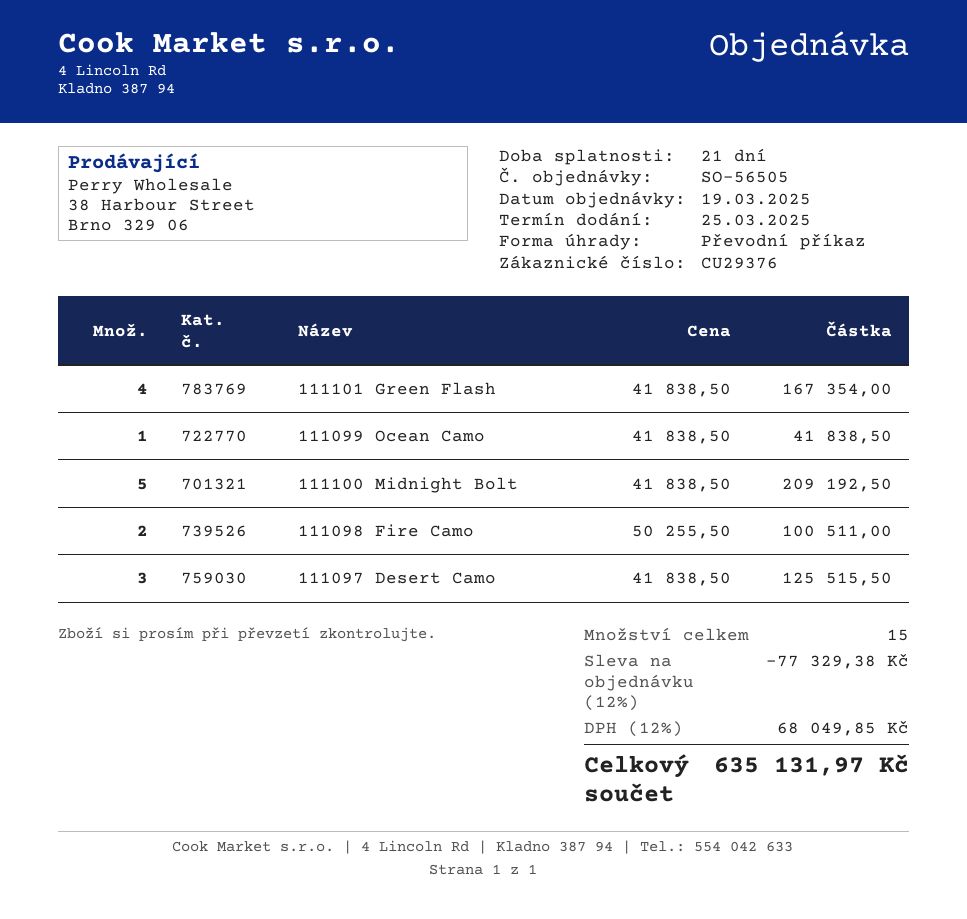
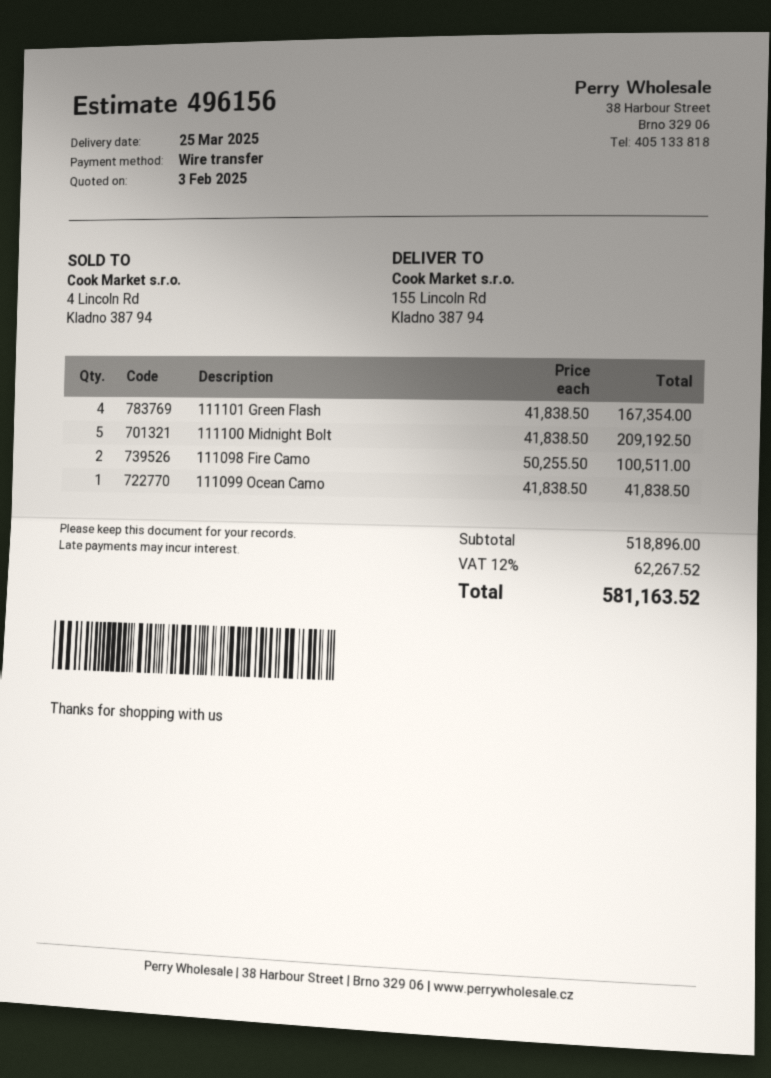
111097 Desert Camo: 3 x 41838.50 = 125515.50 -> none
discount: 12% = 77329.38 -> none
tax: 12% = 68049.85 -> 12% = 62267.52
total: 635131.97 -> 581163.52

